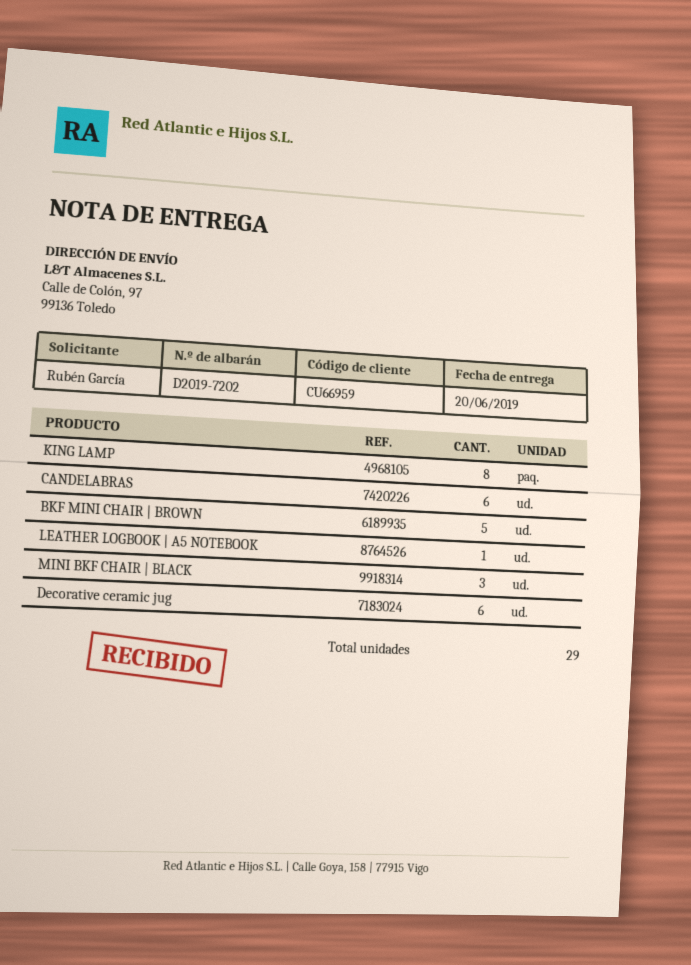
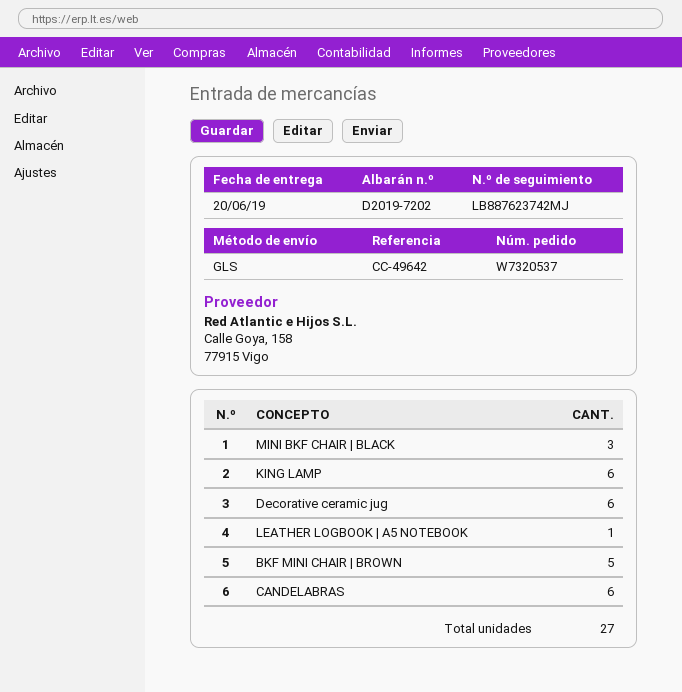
KING LAMP: 8 -> 6
total quantity: 29 -> 27

